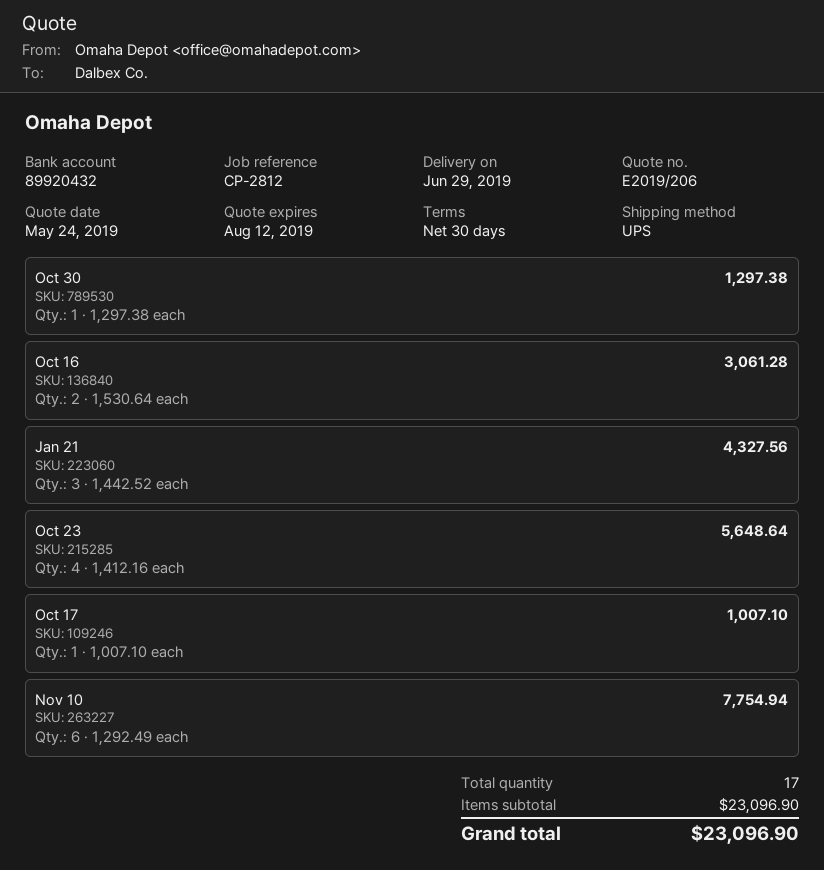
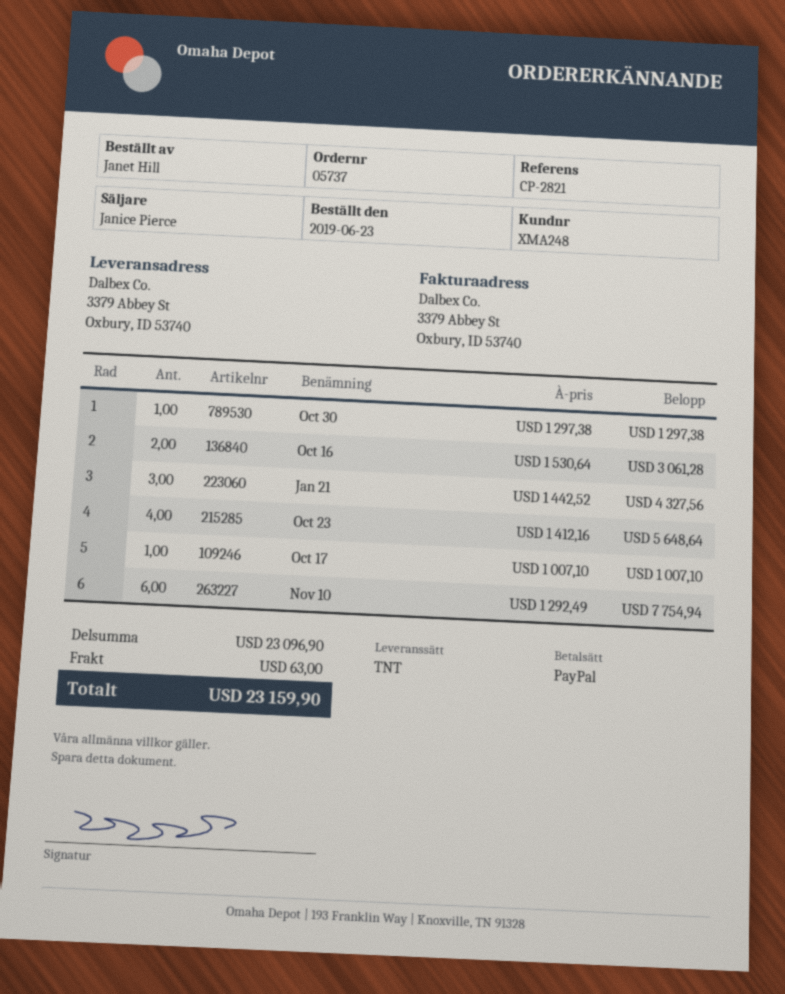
reference: CP-2812 -> CP-2821
shipping method: UPS -> TNT
shipping: none -> 63.00
total: 23096.90 -> 23159.90

